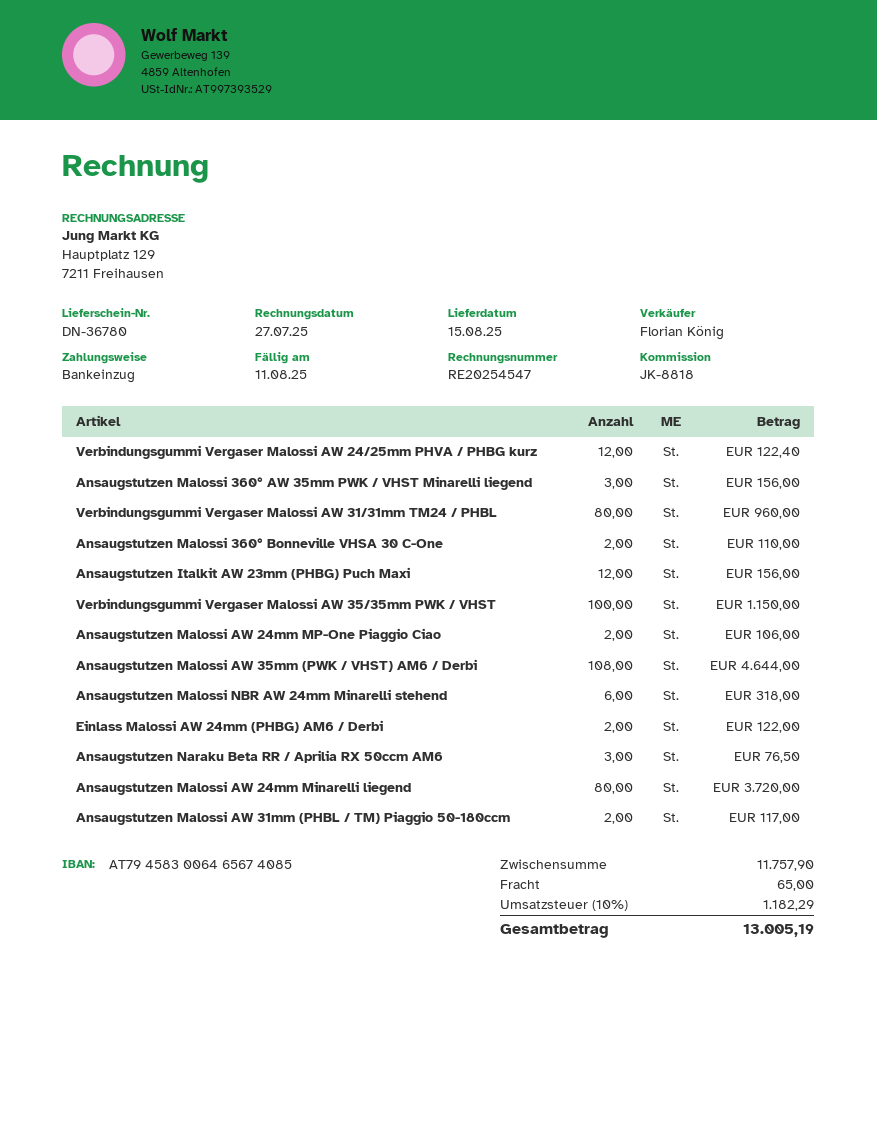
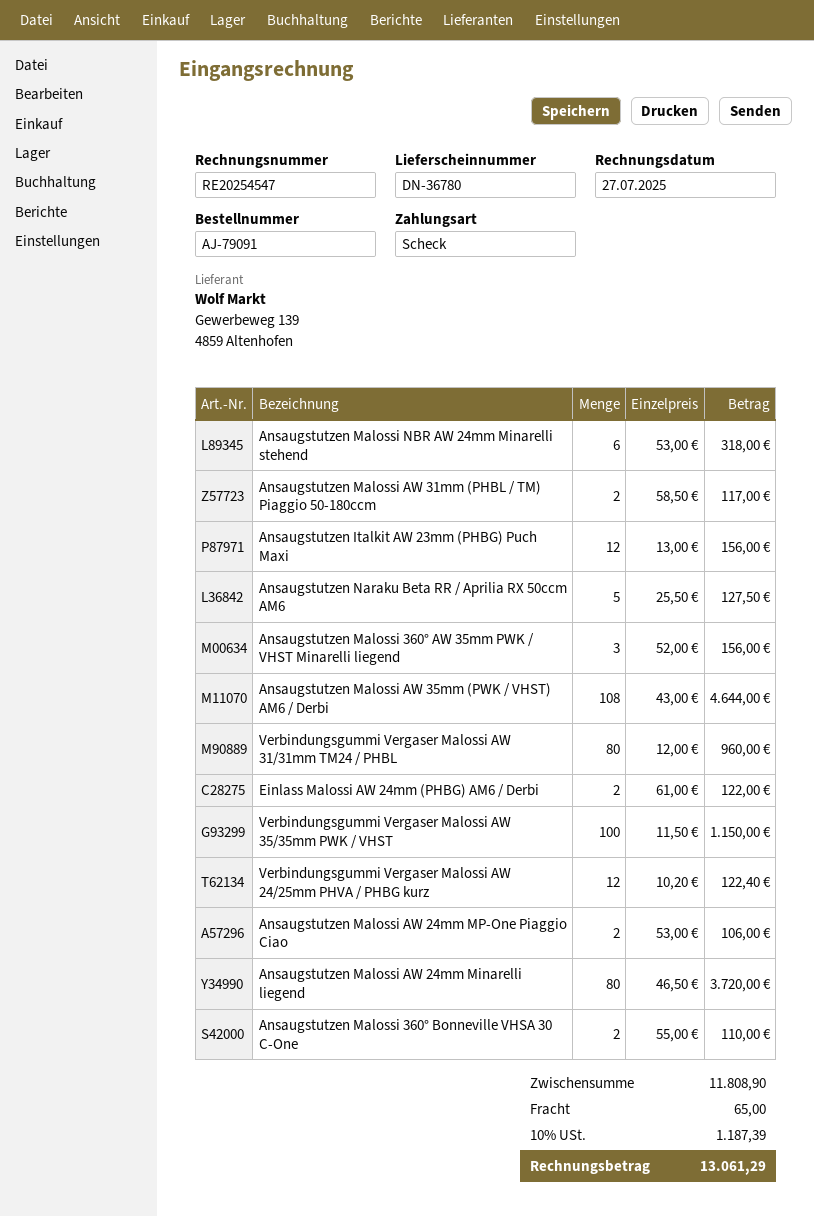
payment method: direct debit -> cheque
Ansaugstutzen Naraku Beta RR / Aprilia RX 50ccm AM6: 3 for 76.50 -> 5 for 127.50
subtotal: 11757.90 -> 11808.90
tax: 10% = 1182.29 -> 10% = 1187.39
total: 13005.19 -> 13061.29

